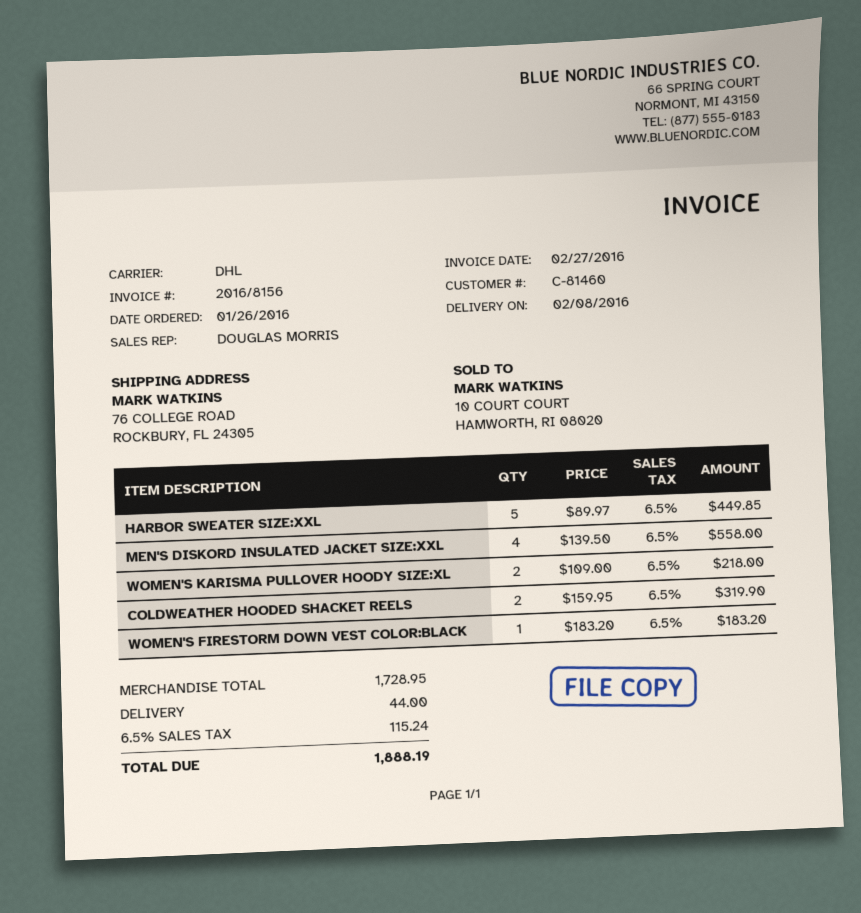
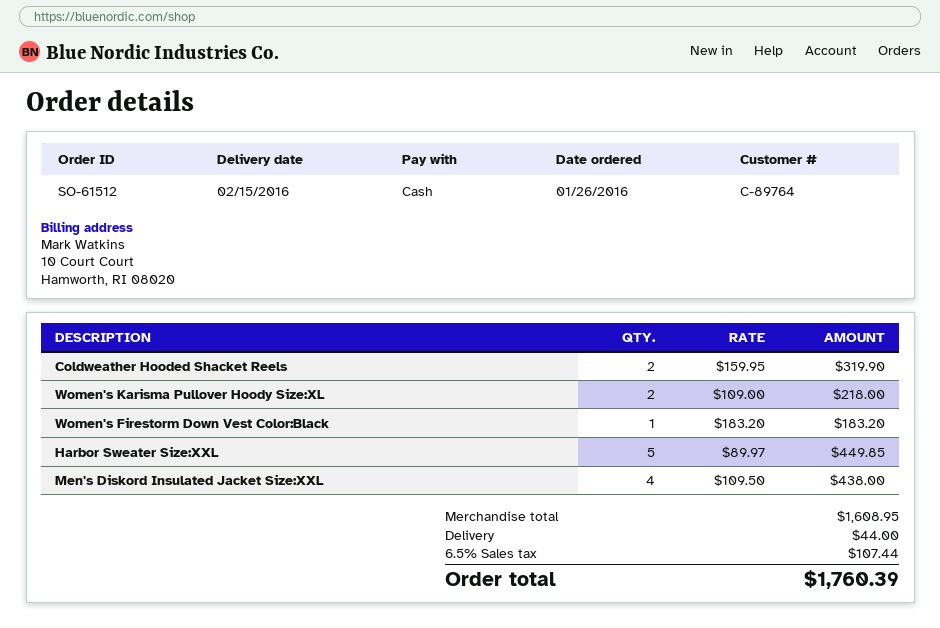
delivery date: 2016-02-08 -> 2016-02-15
customer number: C-81460 -> C-89764
MEN'S DISKORD INSULATED JACKET SIZE:XXL: 4 x 139.50 = 558.00 -> 4 x 109.50 = 438.00
subtotal: 1728.95 -> 1608.95
tax: 6.5% = 115.24 -> 6.5% = 107.44
total: 1888.19 -> 1760.39

